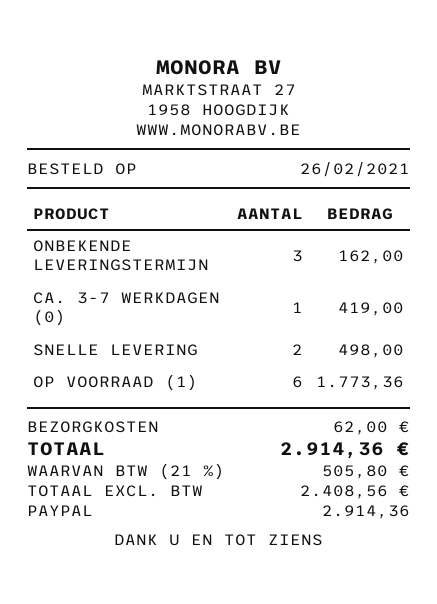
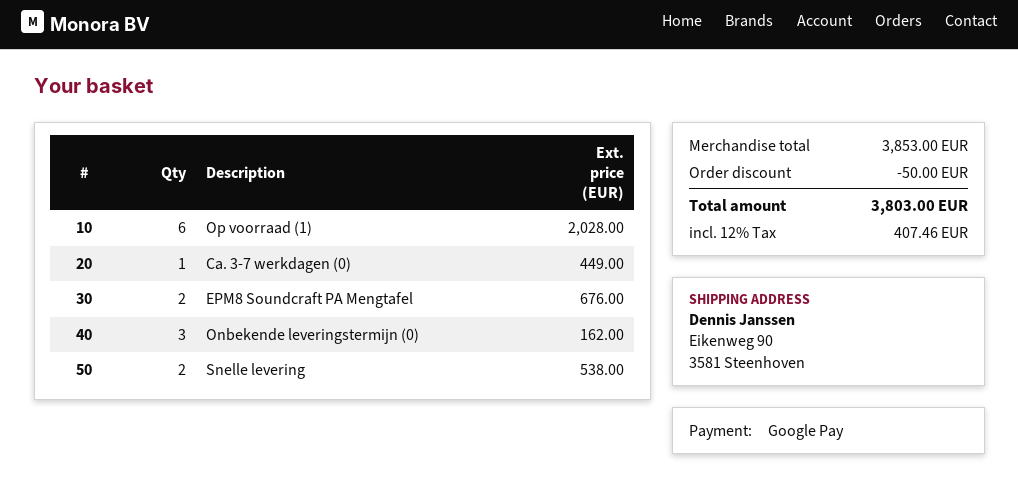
payment method: PayPal -> Google Pay
CA. 3-7 WERKDAGEN (0): 1 for 419.00 -> 1 for 449.00
SNELLE LEVERING: 2 for 498.00 -> 2 for 538.00
OP VOORRAAD (1): 6 for 1773.36 -> 6 for 2028.00
EPM8 Soundcraft PA Mengtafel: none -> 2 for 676.00
discount: none -> 50.00
shipping: 62.00 -> none
tax: 21% = 505.80 -> 12% = 407.46
total: 2914.36 -> 3803.00

